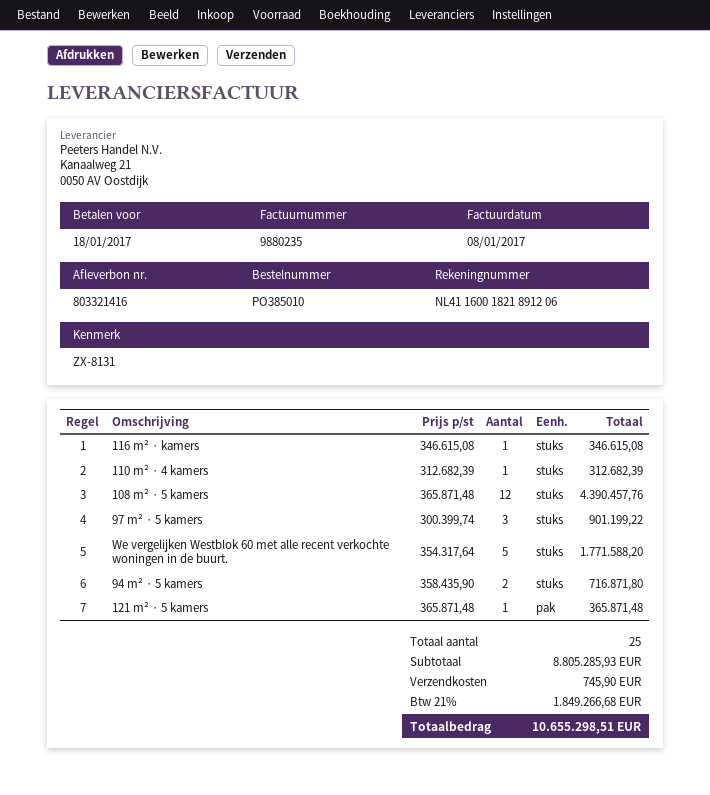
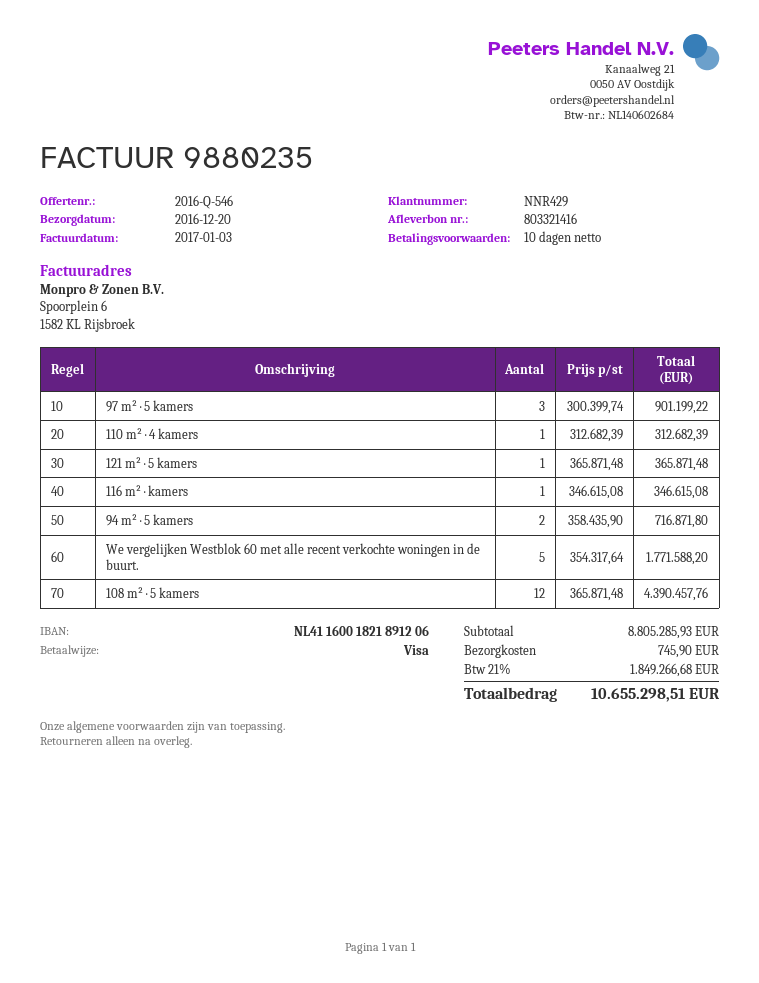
invoice date: 2017-01-08 -> 2017-01-03

